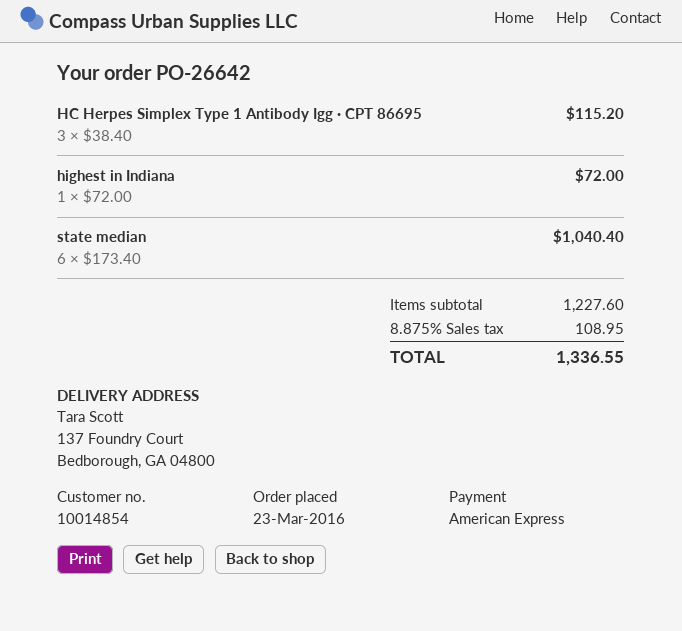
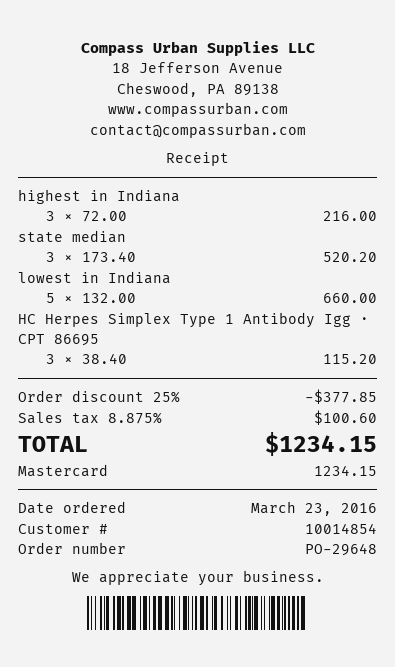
order number: PO-26642 -> PO-29648
payment method: American Express -> Mastercard
highest in Indiana: 1 x 72.00 = 72.00 -> 3 x 72.00 = 216.00
state median: 6 x 173.40 = 1040.40 -> 3 x 173.40 = 520.20
lowest in Indiana: none -> 5 x 132.00 = 660.00
discount: none -> 25% = 377.85
tax: 8.875% = 108.95 -> 8.875% = 100.60
total: 1336.55 -> 1234.15

